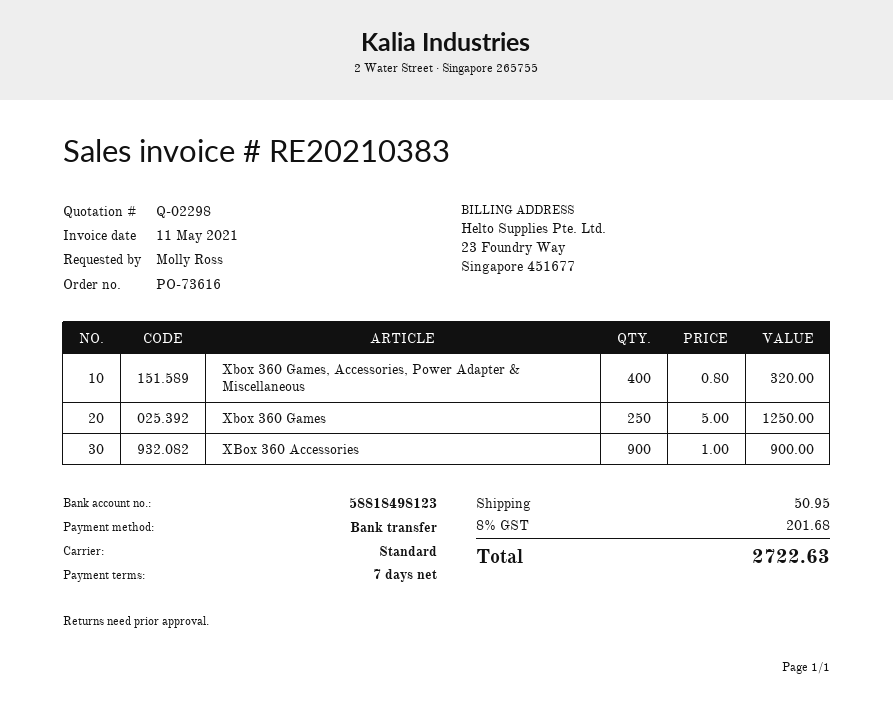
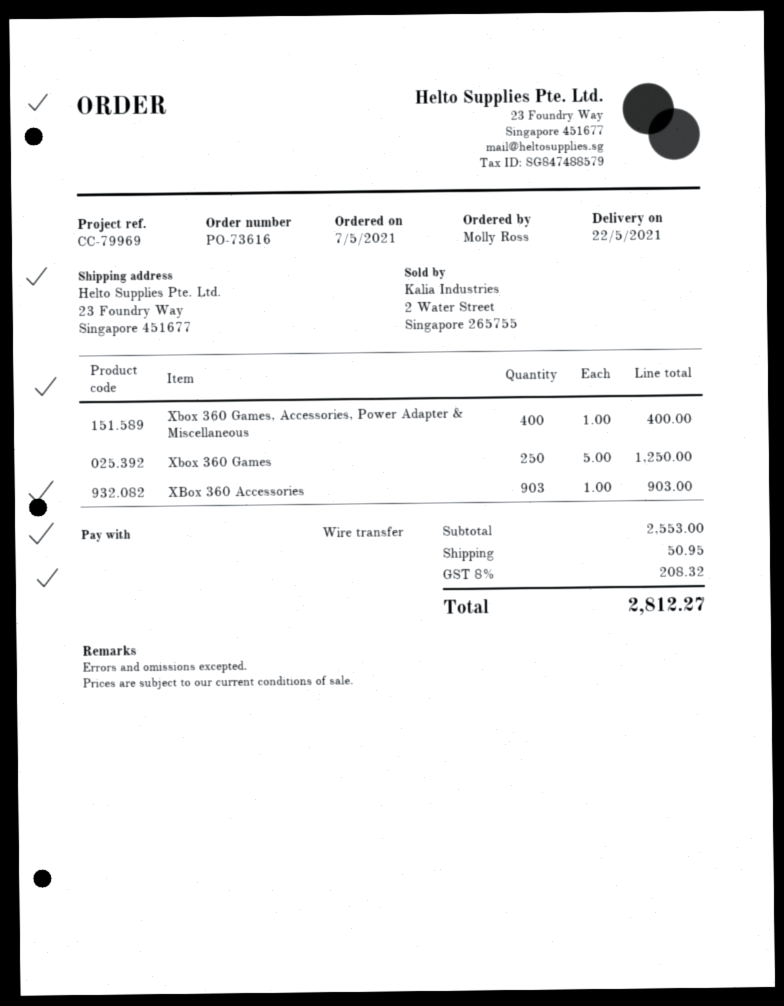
Xbox 360 Games, Accessories, Power Adapter & Miscellaneous: 400 x 0.80 = 320.00 -> 400 x 1.00 = 400.00
XBox 360 Accessories: 900 x 1.00 = 900.00 -> 903 x 1.00 = 903.00
tax: 8% = 201.68 -> 8% = 208.32
total: 2722.63 -> 2812.27

